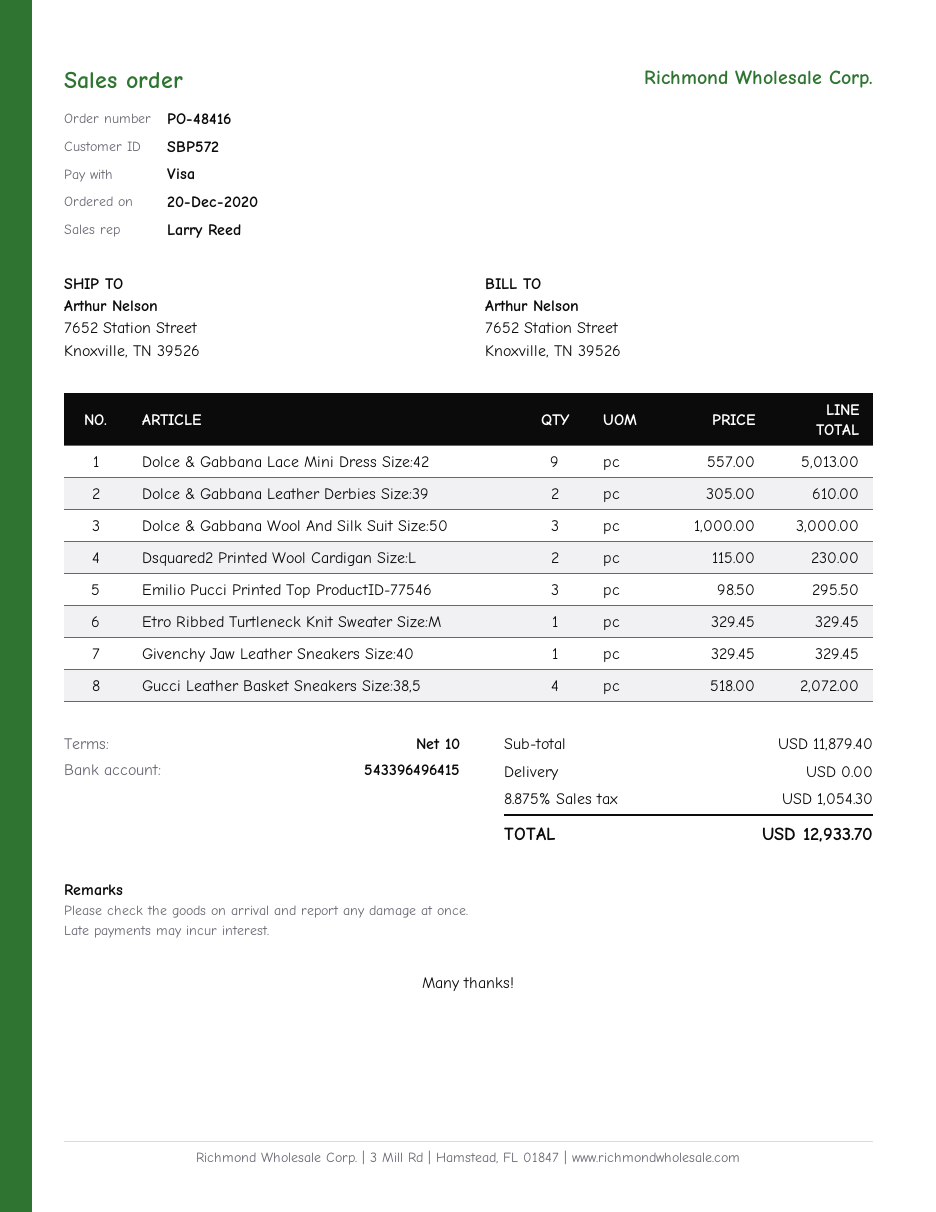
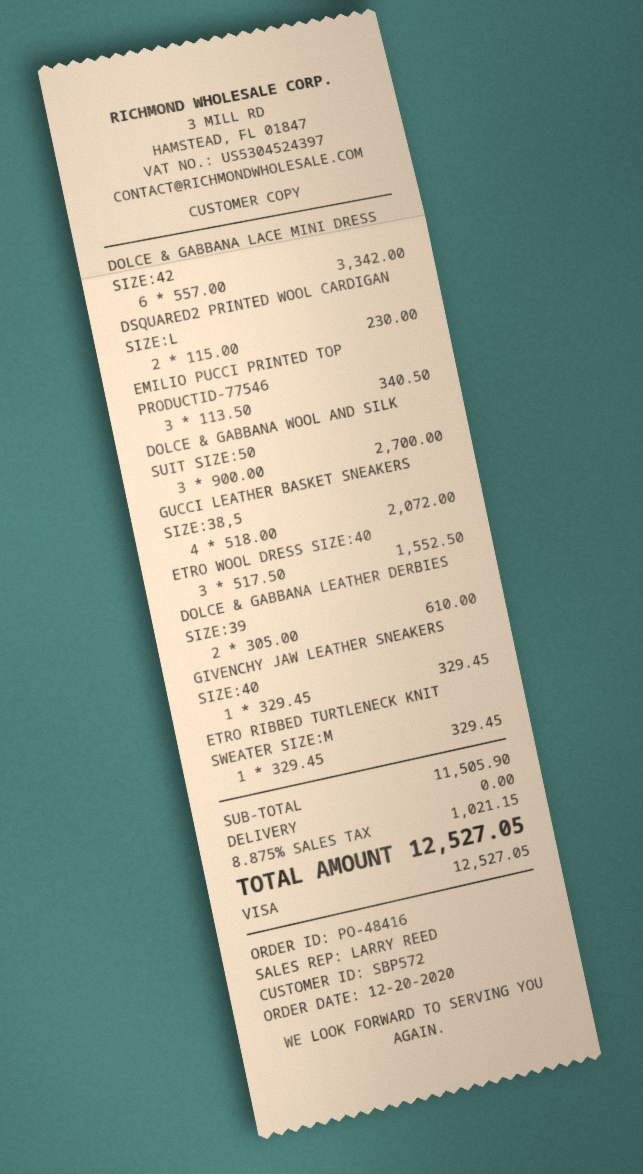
Dolce & Gabbana Lace Mini Dress Size:42: 9 x 557.00 = 5013.00 -> 6 x 557.00 = 3342.00
Dolce & Gabbana Wool And Silk Suit Size:50: 3 x 1000.00 = 3000.00 -> 3 x 900.00 = 2700.00
Emilio Pucci Printed Top ProductID-77546: 3 x 98.50 = 295.50 -> 3 x 113.50 = 340.50
ETRO WOOL DRESS SIZE:40: none -> 3 x 517.50 = 1552.50
subtotal: 11879.40 -> 11505.90
tax: 8.875% = 1054.30 -> 8.875% = 1021.15
total: 12933.70 -> 12527.05

